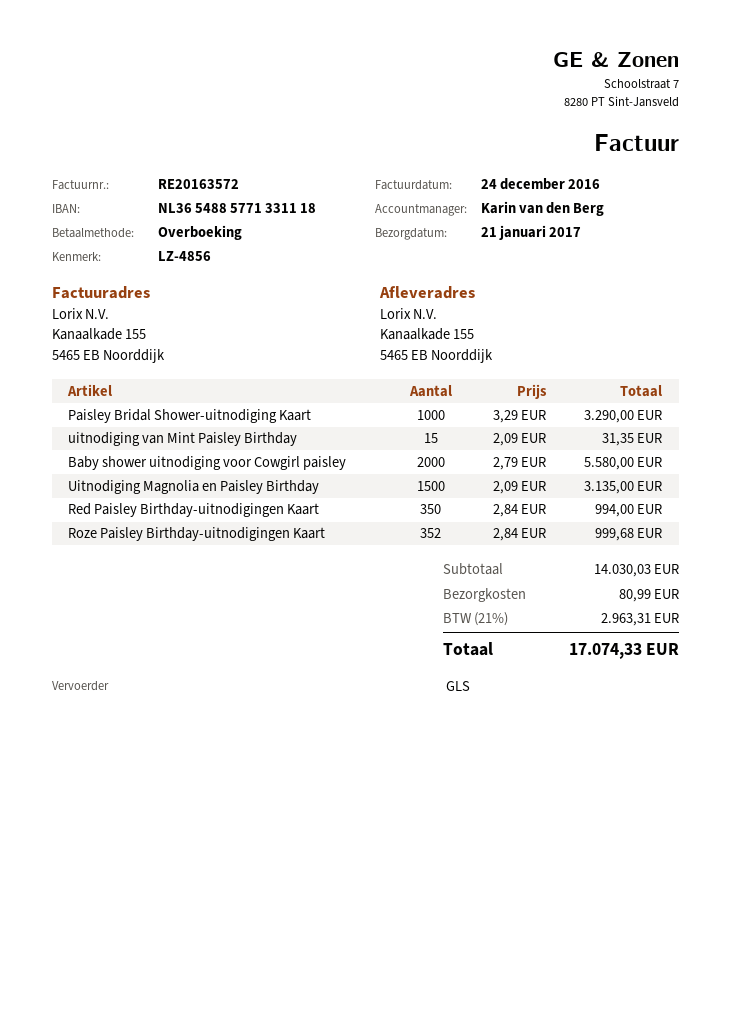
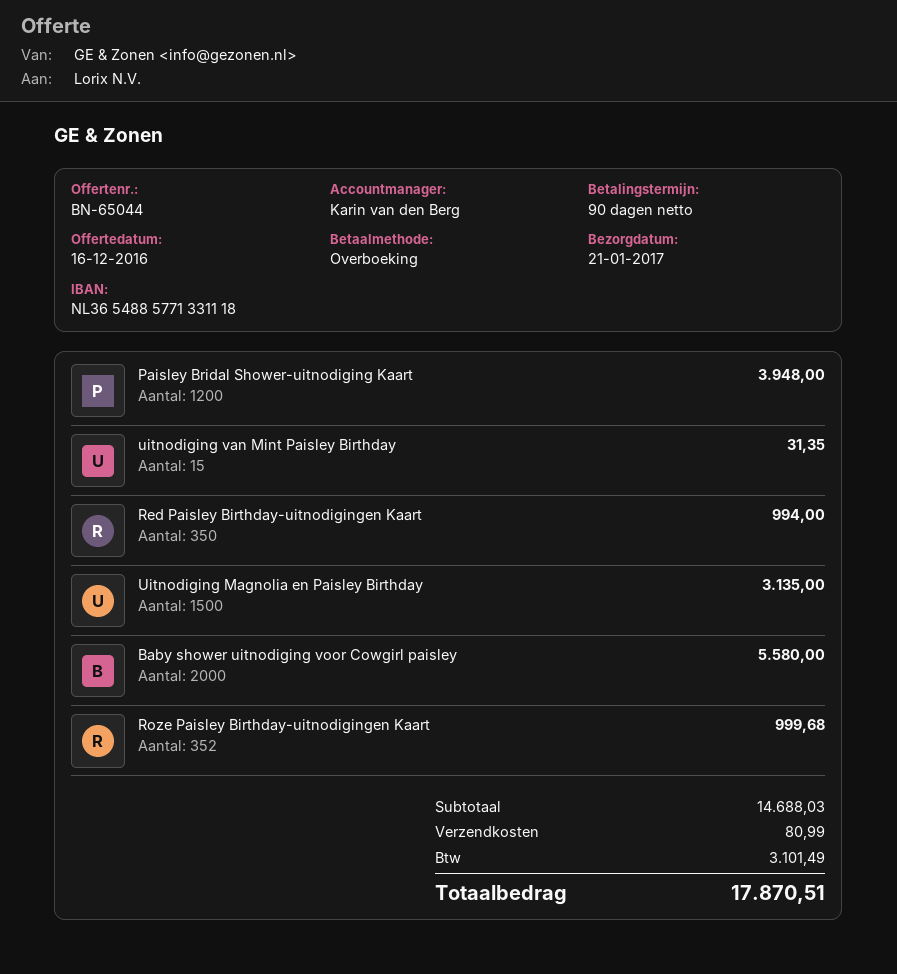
Paisley Bridal Shower-uitnodiging Kaart: 1000 for 3290.00 -> 1200 for 3948.00
subtotal: 14030.03 -> 14688.03
tax: 2963.31 -> 3101.49
total: 17074.33 -> 17870.51

